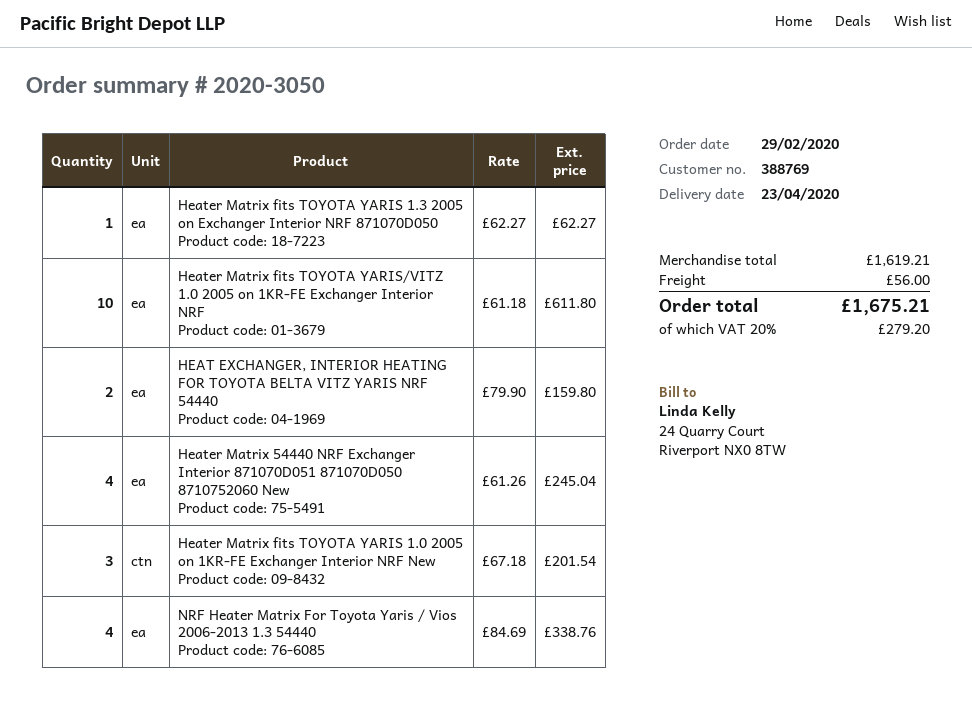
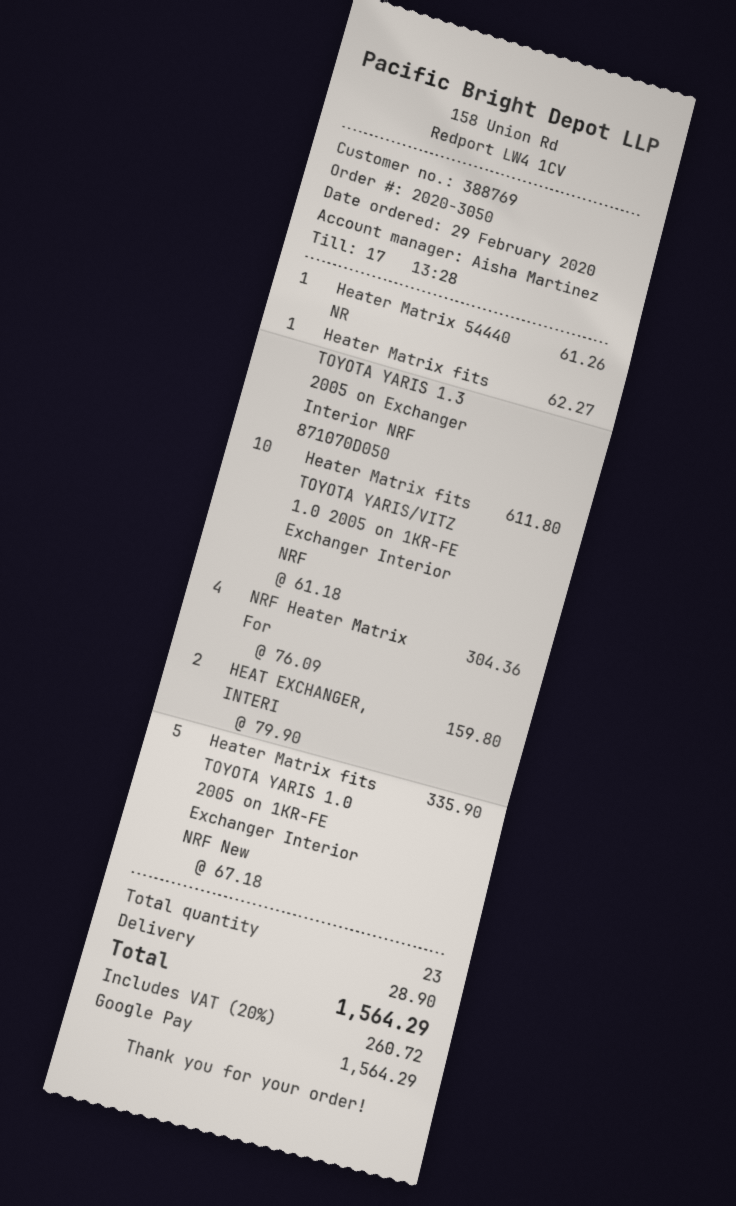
Heater Matrix 54440 NRF Exchanger Interior 871070D051 871070D050 8710752060 New: 4 x 61.26 = 245.04 -> 1 x 61.26 = 61.26
Heater Matrix fits TOYOTA YARIS 1.0 2005 on 1KR-FE Exchanger Interior NRF New: 3 x 67.18 = 201.54 -> 5 x 67.18 = 335.90
NRF Heater Matrix For Toyota Yaris / Vios 2006-2013 1.3 54440: 4 x 84.69 = 338.76 -> 4 x 76.09 = 304.36
shipping: 56.00 -> 28.90
tax: 20% = 279.20 -> 20% = 260.72
total: 1675.21 -> 1564.29

